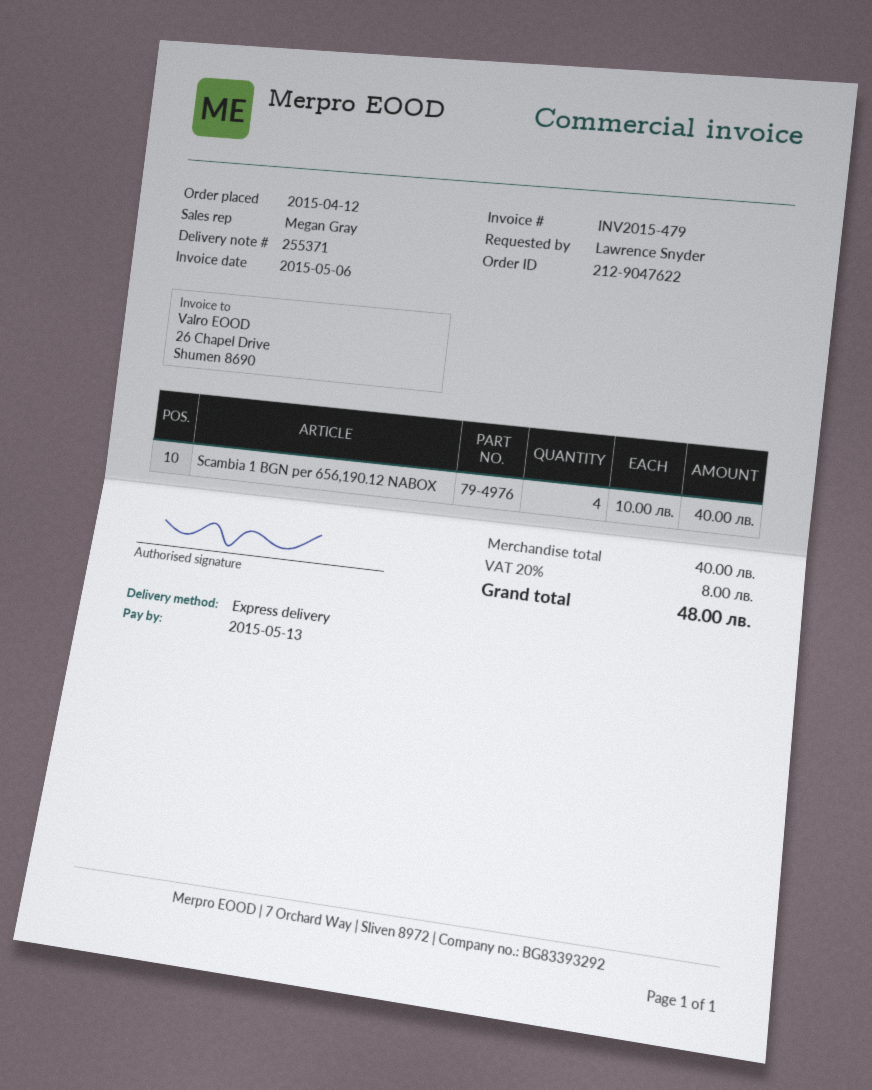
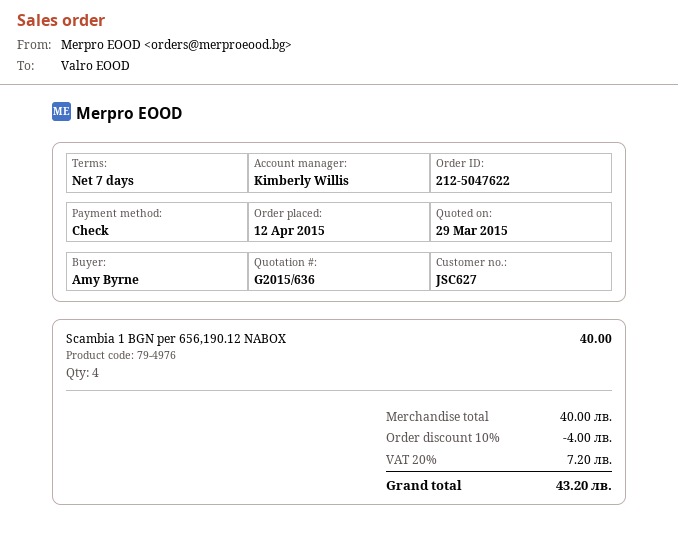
order number: 212-9047622 -> 212-5047622
ordered by: Lawrence Snyder -> Amy Byrne
sales rep: Megan Gray -> Kimberly Willis
discount: none -> 10% = 4.00
tax: 20% = 8.00 -> 20% = 7.20
total: 48.00 -> 43.20

